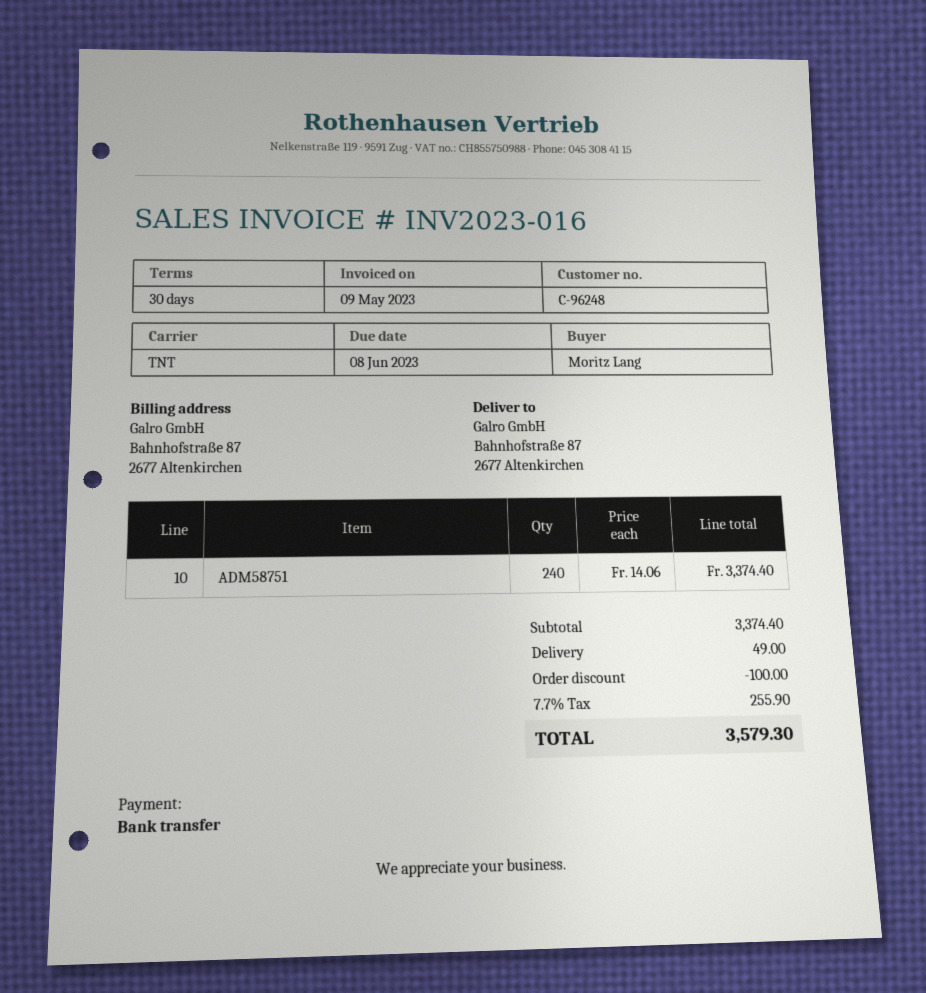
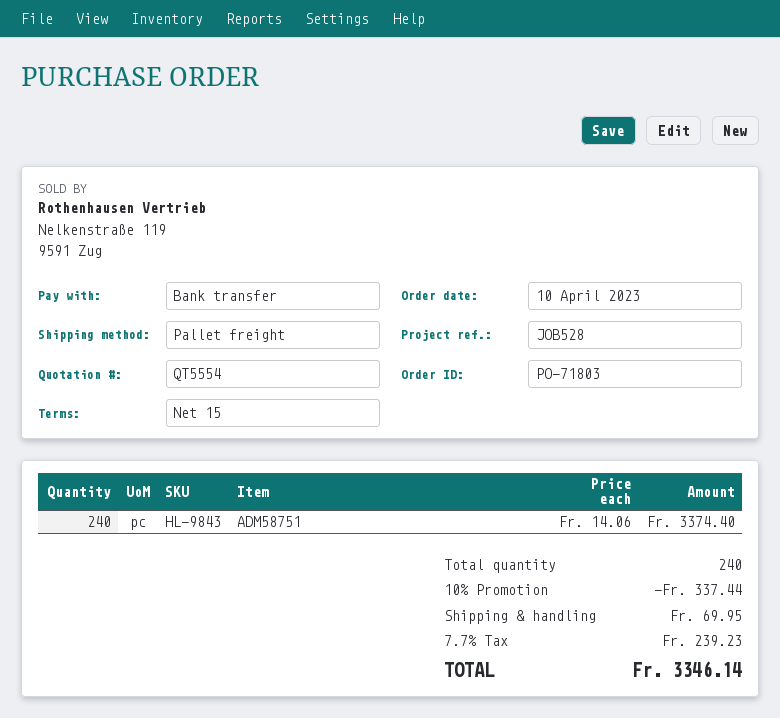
payment terms: 30 days -> 15 days
shipping method: TNT -> pallet freight
discount: 100.00 -> 337.44
shipping: 49.00 -> 69.95
tax: 7.7% = 255.90 -> 7.7% = 239.23
total: 3579.30 -> 3346.14

